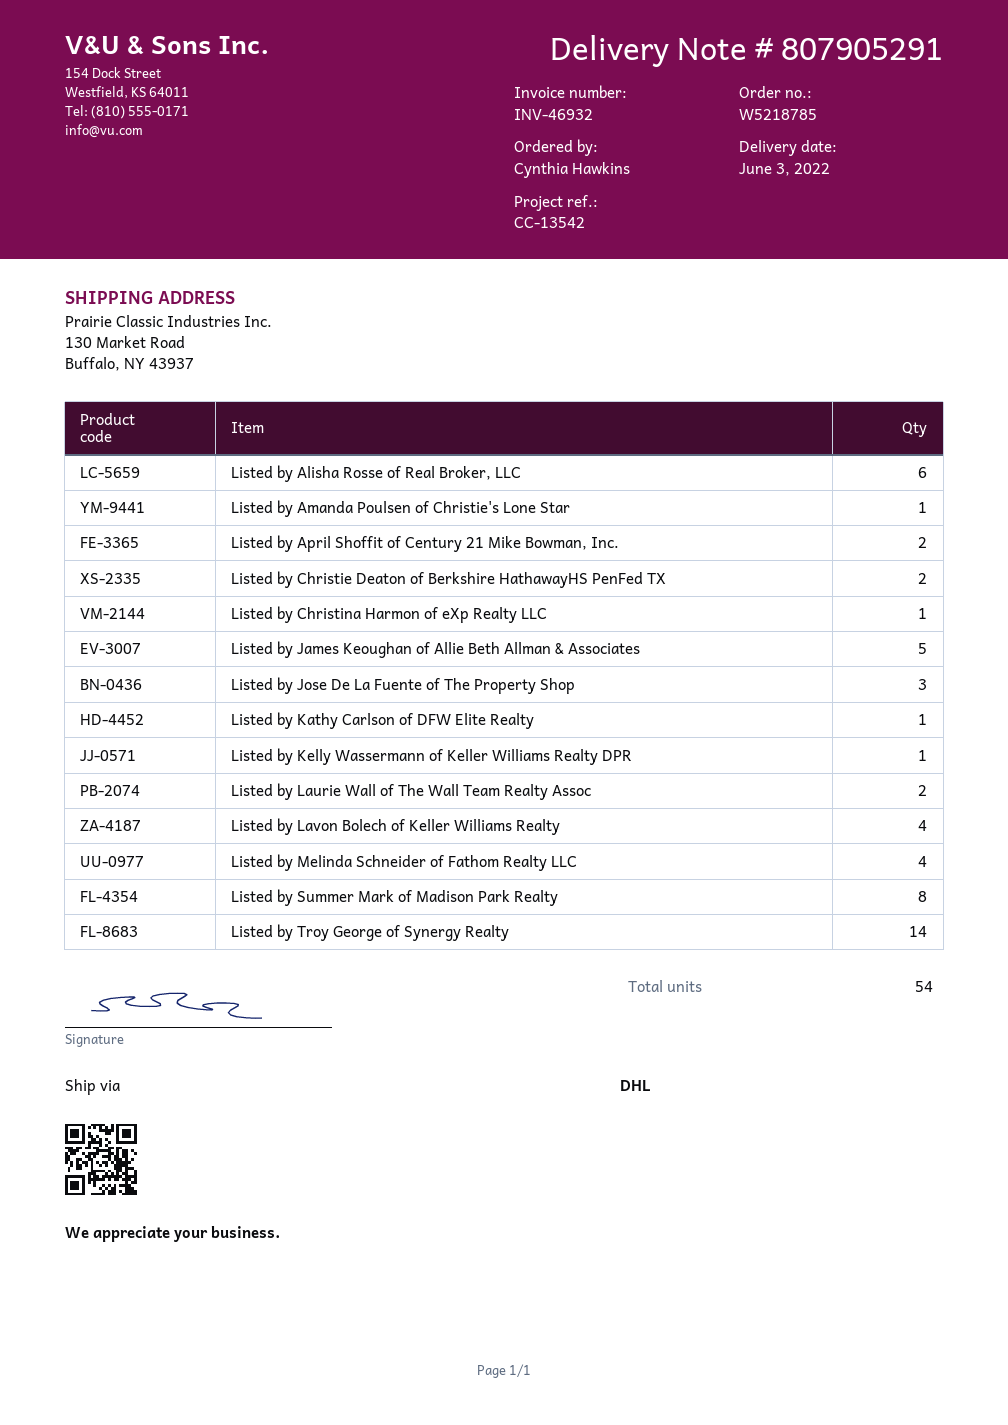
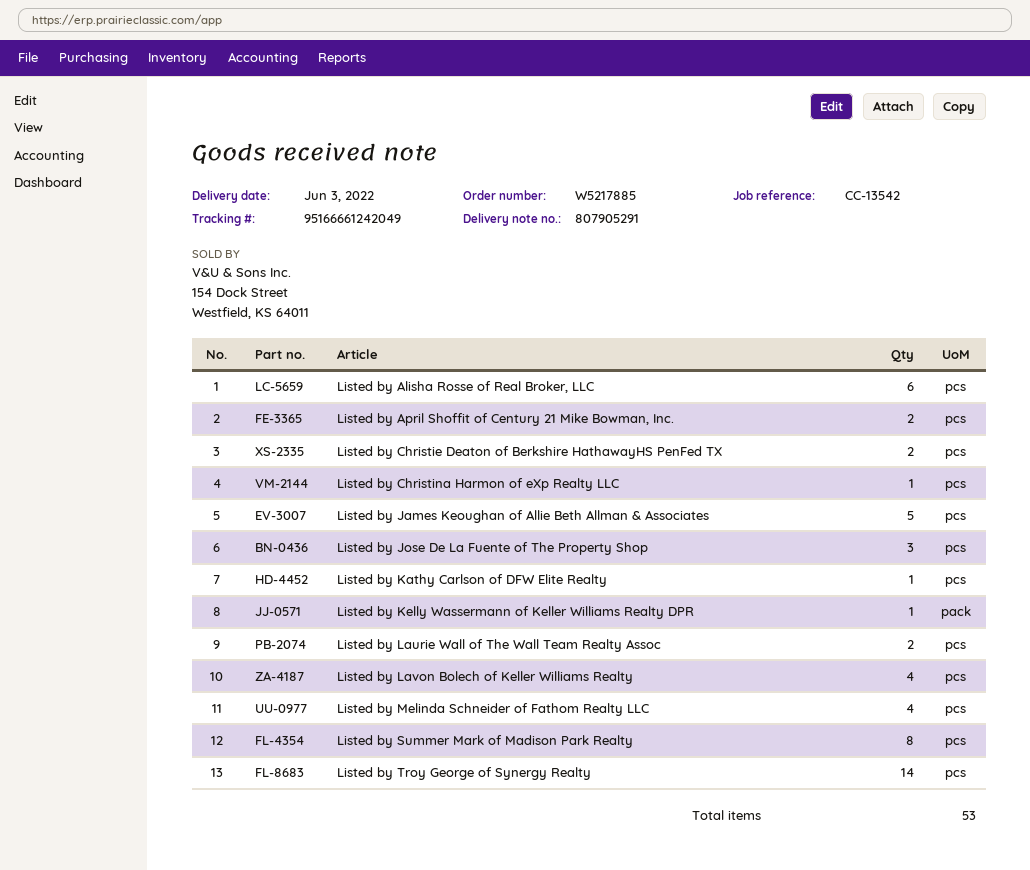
order number: W5218785 -> W5217885
Listed by Amanda Poulsen of Christie's Lone Star: 1 -> none
total quantity: 54 -> 53

